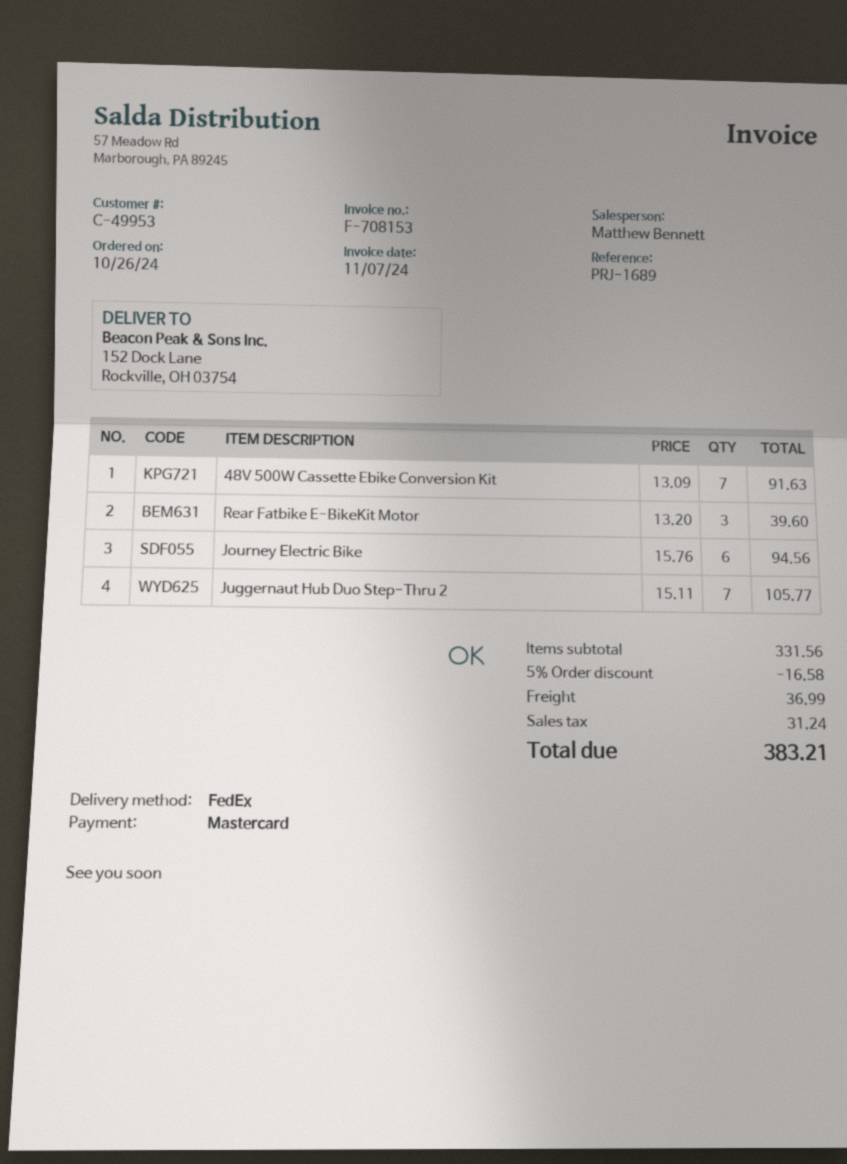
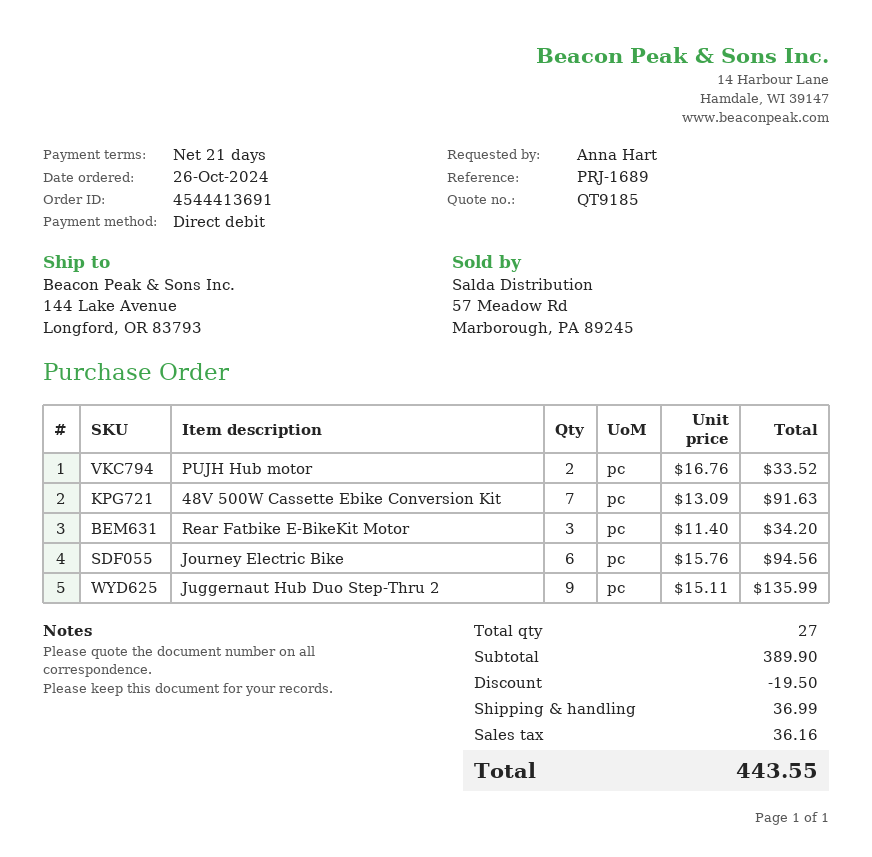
payment method: Mastercard -> direct debit
ship to: 152 Dock Lane, Rockville, OH 03754 -> 144 Lake Avenue, Longford, OR 83793
Rear Fatbike E-BikeKit Motor: 3 x 13.20 = 39.60 -> 3 x 11.40 = 34.20
Juggernaut Hub Duo Step-Thru 2: 7 x 15.11 = 105.77 -> 9 x 15.11 = 135.99
PUJH Hub motor: none -> 2 x 16.76 = 33.52
subtotal: 331.56 -> 389.90
discount: 16.58 -> 19.50
tax: 31.24 -> 36.16
total: 383.21 -> 443.55

